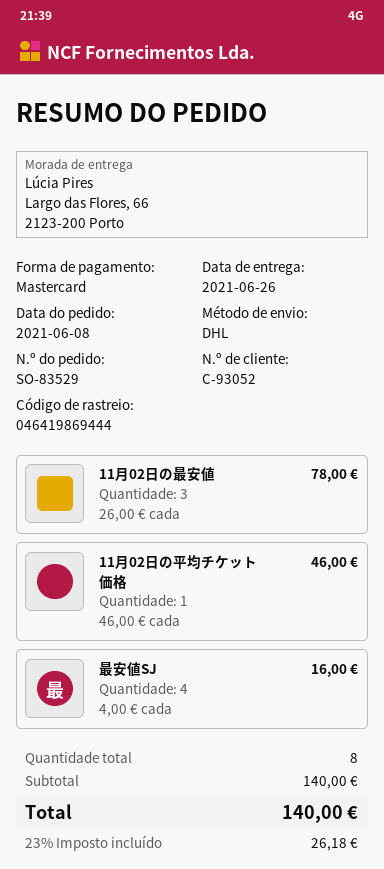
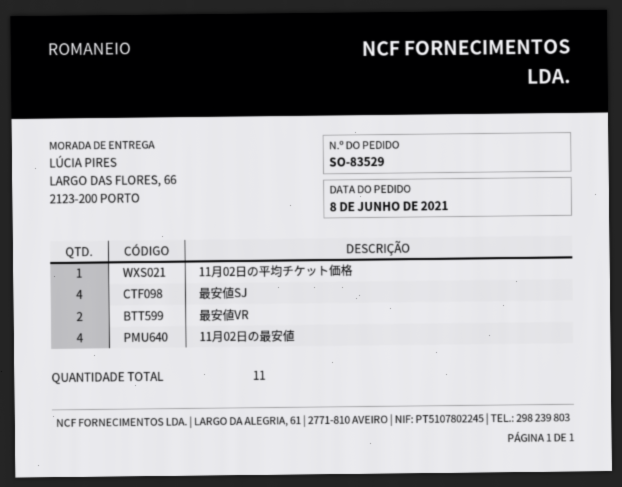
11月02日の最安値: 3 -> 4
最安値VR: none -> 2
total quantity: 8 -> 11

